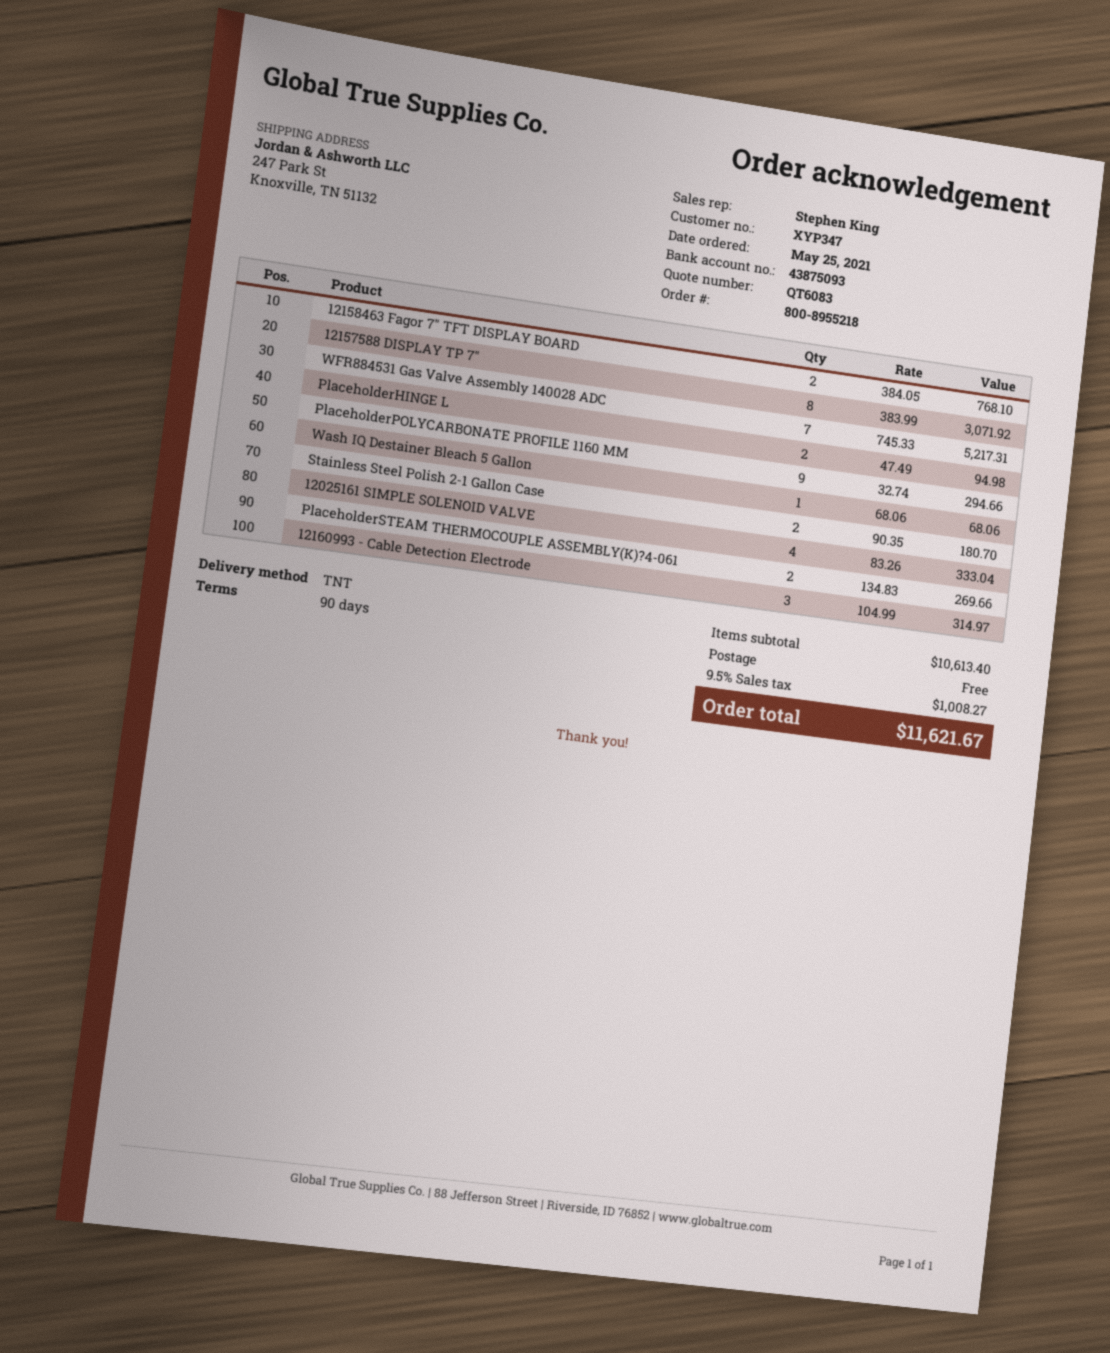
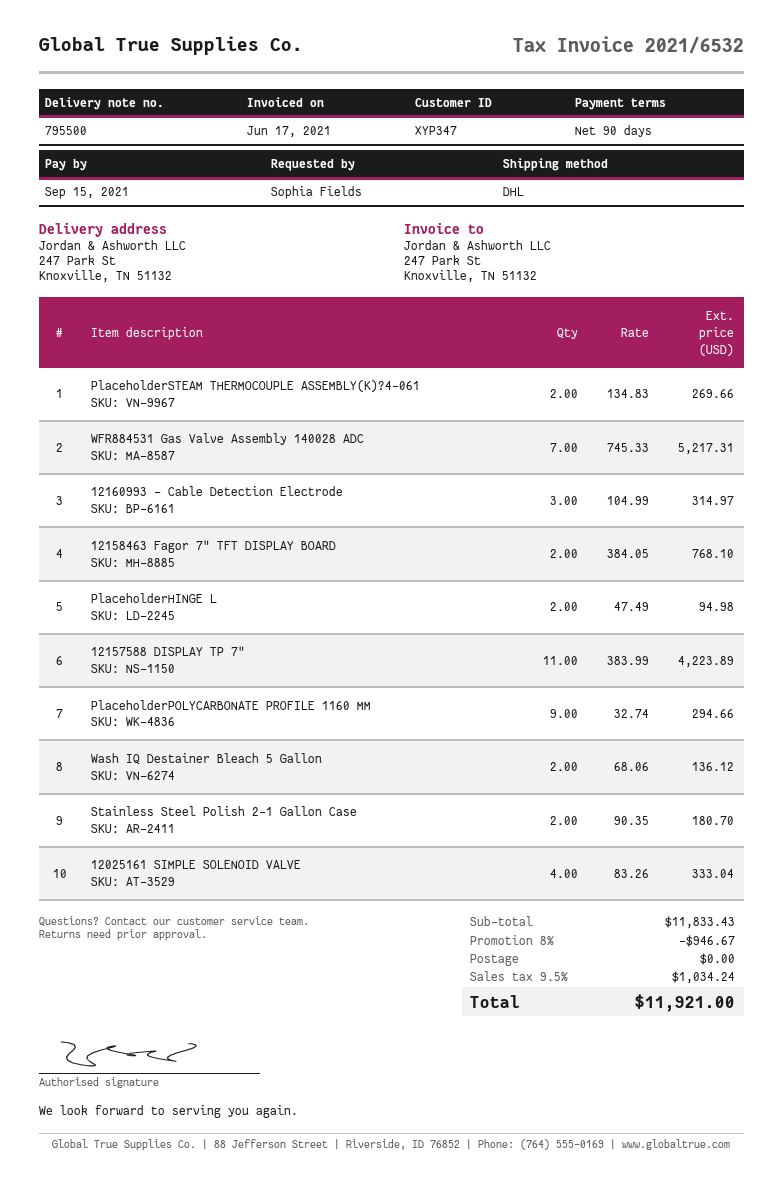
shipping method: TNT -> DHL
12157588 DISPLAY TP 7": 8 x 383.99 = 3071.92 -> 11 x 383.99 = 4223.89
Wash IQ Destainer Bleach 5 Gallon: 1 x 68.06 = 68.06 -> 2 x 68.06 = 136.12
subtotal: 10613.40 -> 11833.43
discount: none -> 8% = 946.67
tax: 9.5% = 1008.27 -> 9.5% = 1034.24
total: 11621.67 -> 11921.00

